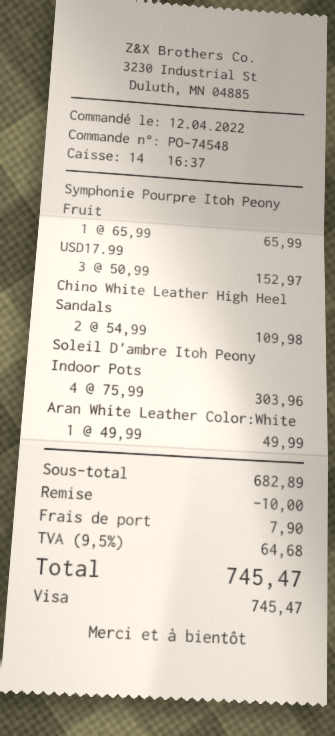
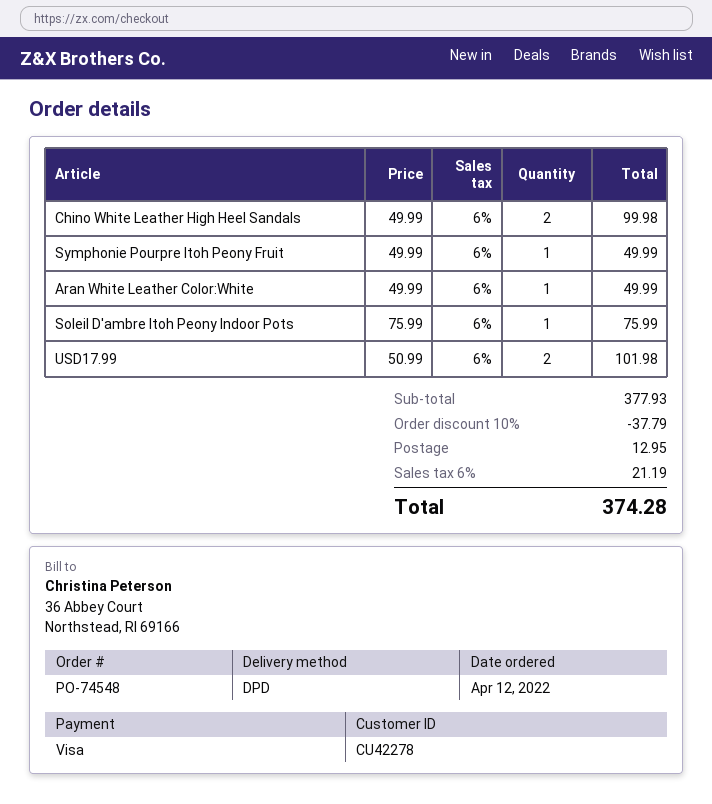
Symphonie Pourpre Itoh Peony Fruit: 1 x 65.99 = 65.99 -> 1 x 49.99 = 49.99
USD17.99: 3 x 50.99 = 152.97 -> 2 x 50.99 = 101.98
Chino White Leather High Heel Sandals: 2 x 54.99 = 109.98 -> 2 x 49.99 = 99.98
Soleil D'ambre Itoh Peony Indoor Pots: 4 x 75.99 = 303.96 -> 1 x 75.99 = 75.99
subtotal: 682.89 -> 377.93
discount: 10.00 -> 37.79
shipping: 7.90 -> 12.95
tax: 9.5% = 64.68 -> 6% = 21.19
total: 745.47 -> 374.28

